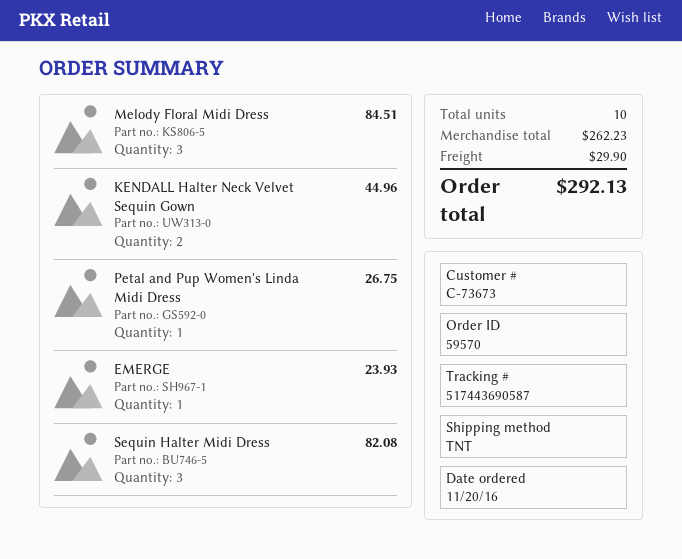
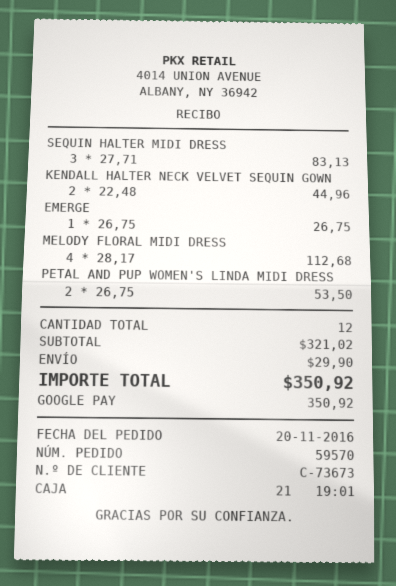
Melody Floral Midi Dress: 3 for 84.51 -> 4 for 112.68
Petal and Pup Women's Linda Midi Dress: 1 for 26.75 -> 2 for 53.50
EMERGE: 1 for 23.93 -> 1 for 26.75
Sequin Halter Midi Dress: 3 for 82.08 -> 3 for 83.13
total quantity: 10 -> 12
subtotal: 262.23 -> 321.02
total: 292.13 -> 350.92

